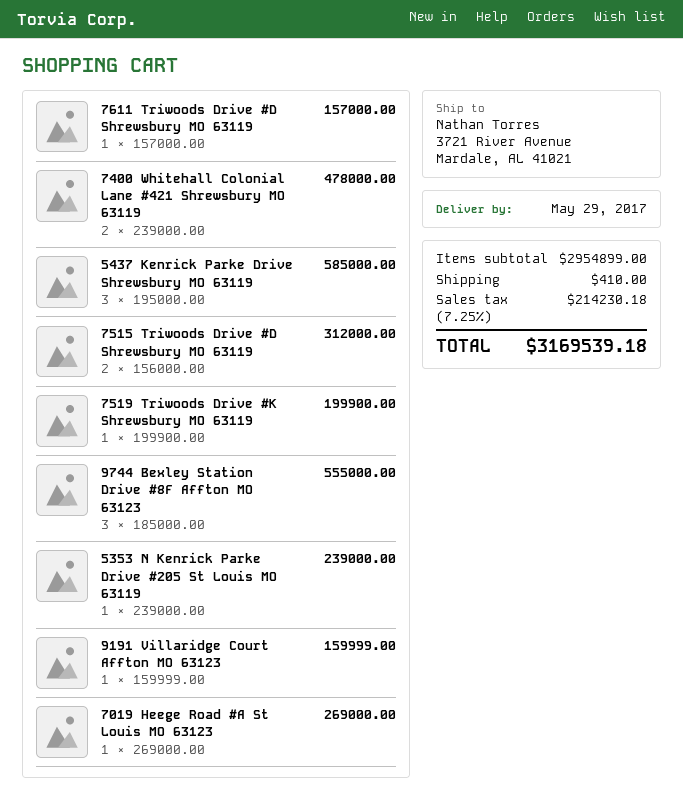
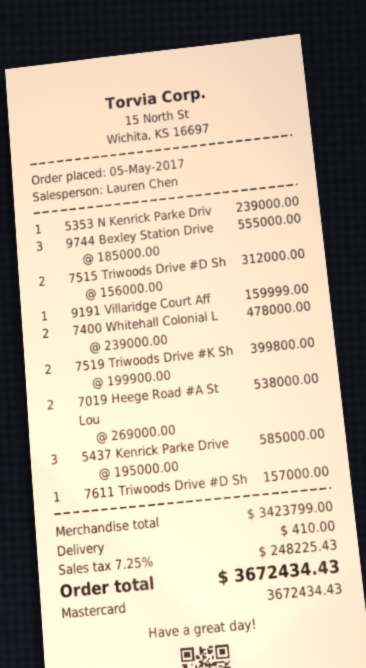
7519 Triwoods Drive #K Shrewsbury MO 63119: 1 x 199900.00 = 199900.00 -> 2 x 199900.00 = 399800.00
7019 Heege Road #A St Louis MO 63123: 1 x 269000.00 = 269000.00 -> 2 x 269000.00 = 538000.00
subtotal: 2954899.00 -> 3423799.00
tax: 7.25% = 214230.18 -> 7.25% = 248225.43
total: 3169539.18 -> 3672434.43

